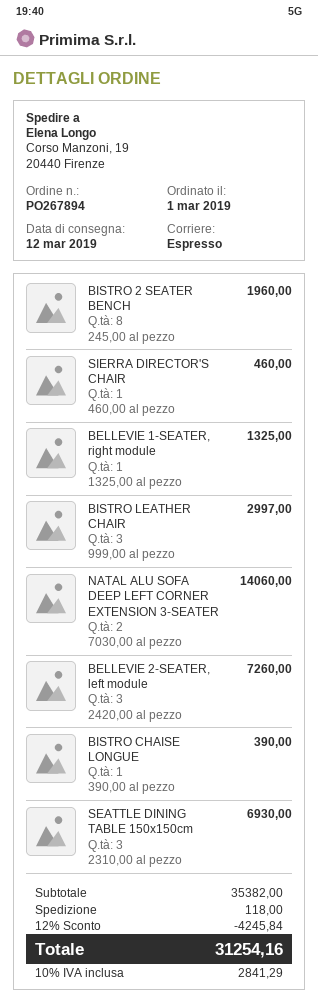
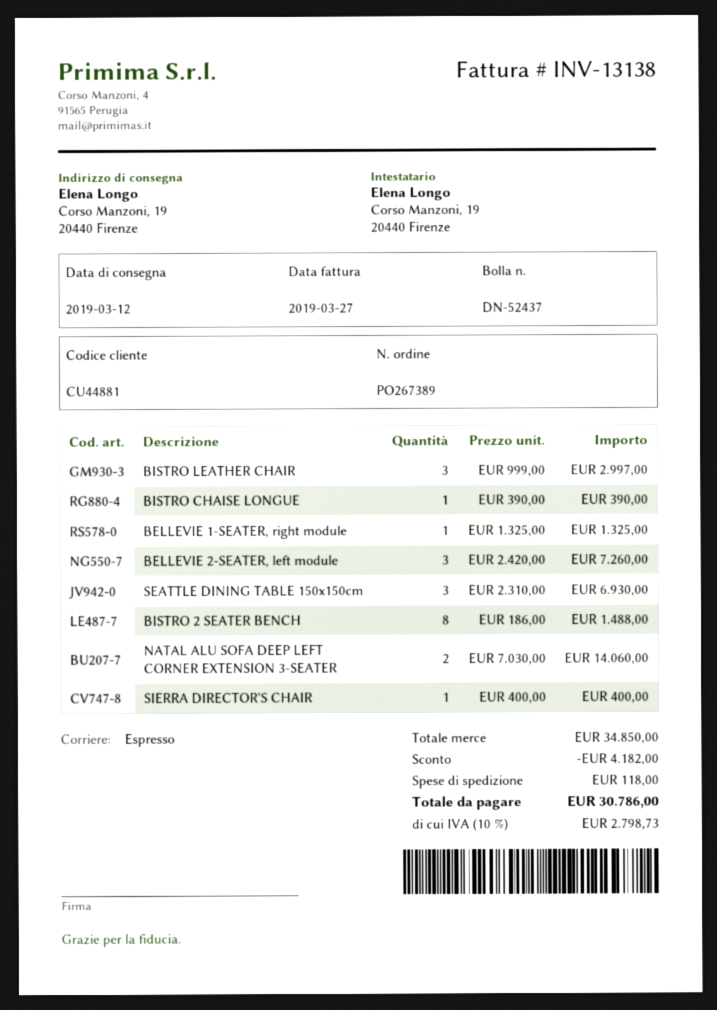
order number: PO267894 -> PO267389
BISTRO 2 SEATER BENCH: 8 x 245.00 = 1960.00 -> 8 x 186.00 = 1488.00
SIERRA DIRECTOR'S CHAIR: 1 x 460.00 = 460.00 -> 1 x 400.00 = 400.00
subtotal: 35382.00 -> 34850.00
discount: 4245.84 -> 4182.00
tax: 10% = 2841.29 -> 10% = 2798.73
total: 31254.16 -> 30786.00

